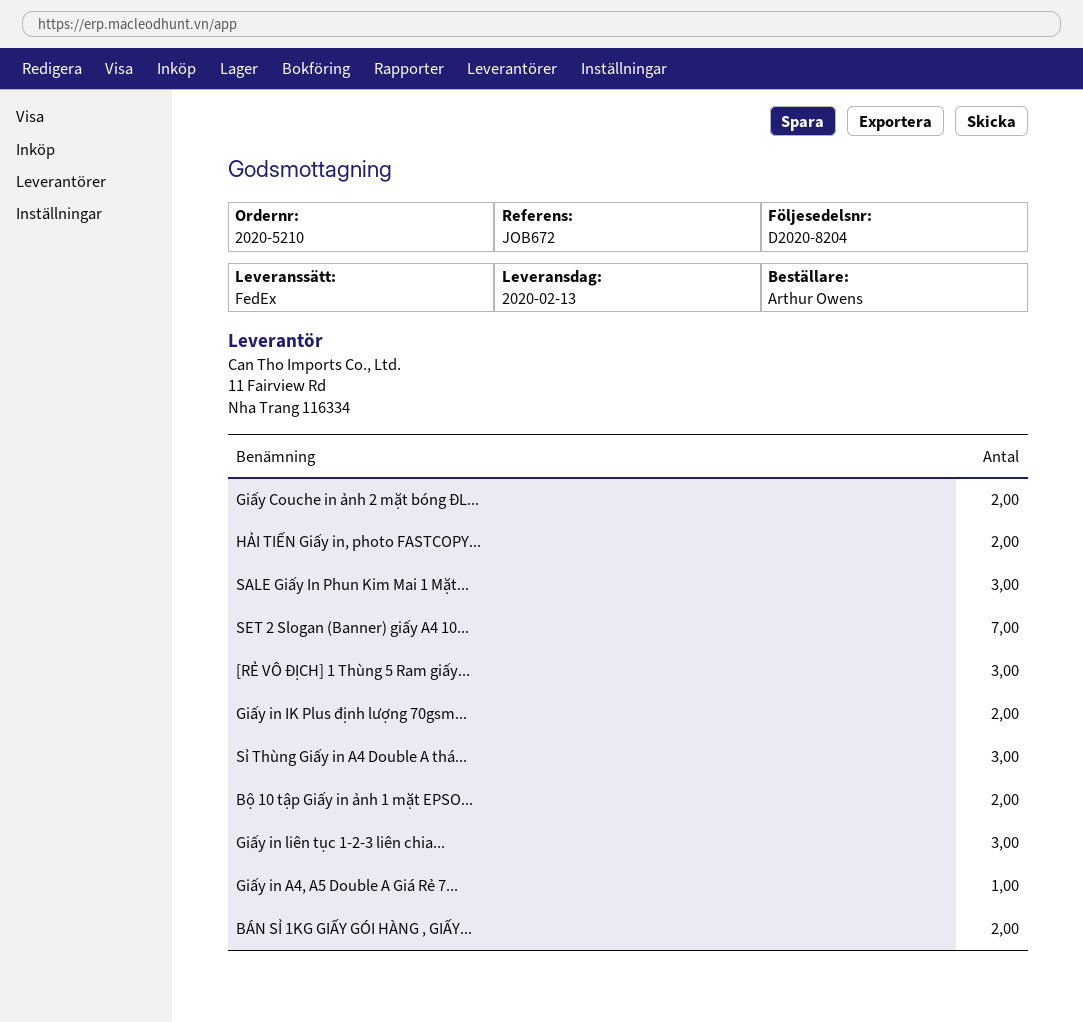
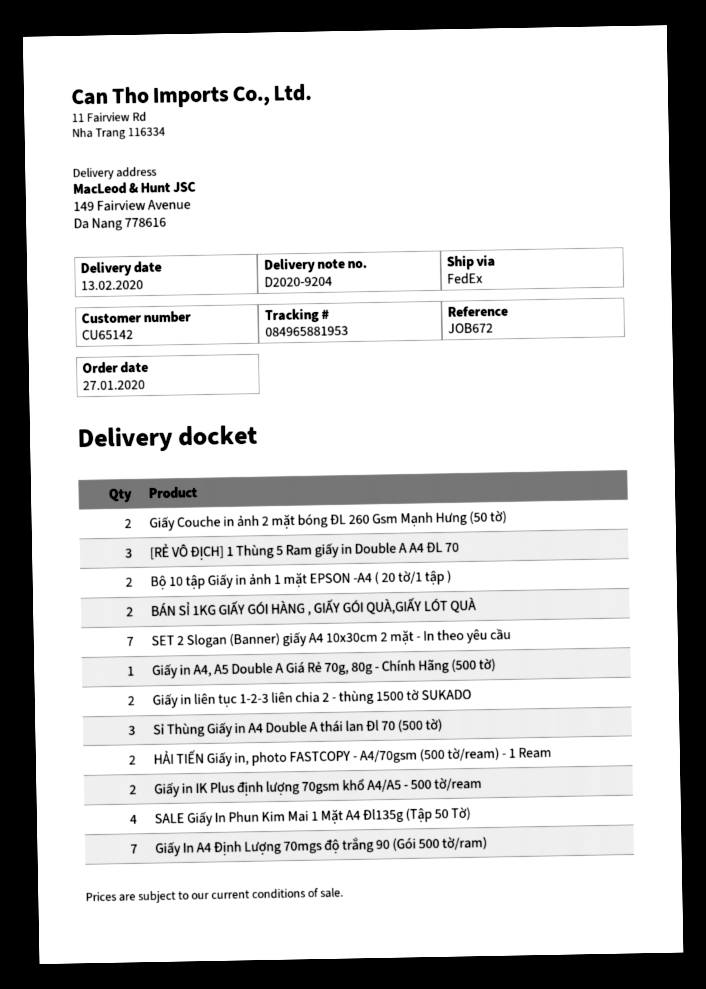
delivery note number: D2020-8204 -> D2020-9204
SALE Giấy In Phun Kim Mai 1 Mặt...: 3 -> 4
Giấy in liên tục 1-2-3 liên chia...: 3 -> 2
Giấy In A4 Định Lượng 70mgs độ trắng 90 (Gói 500 tờ/ram): none -> 7

